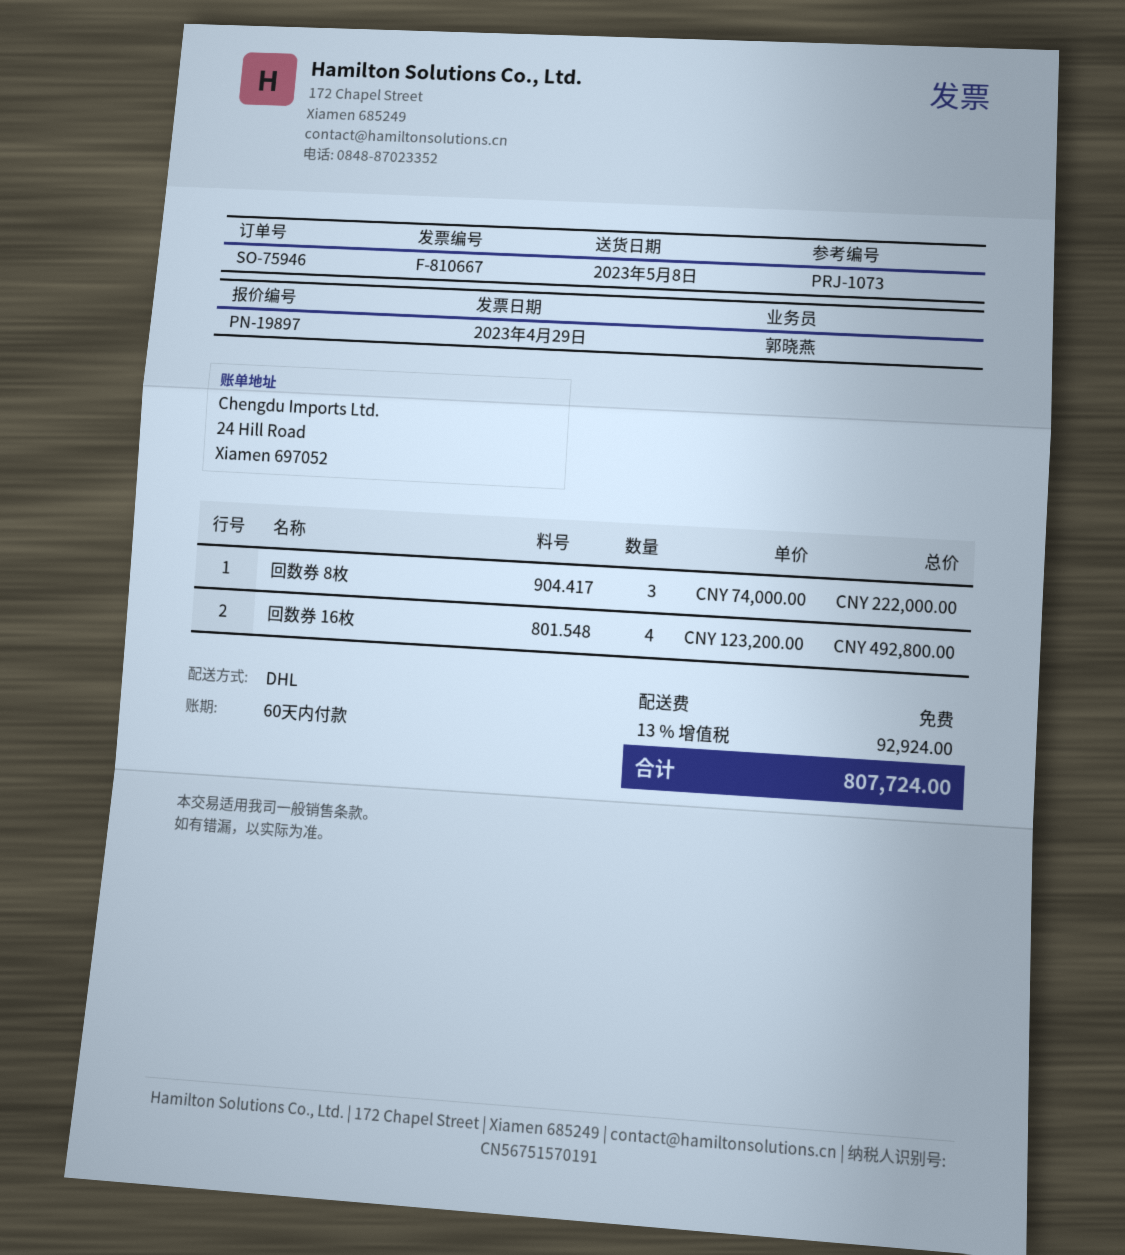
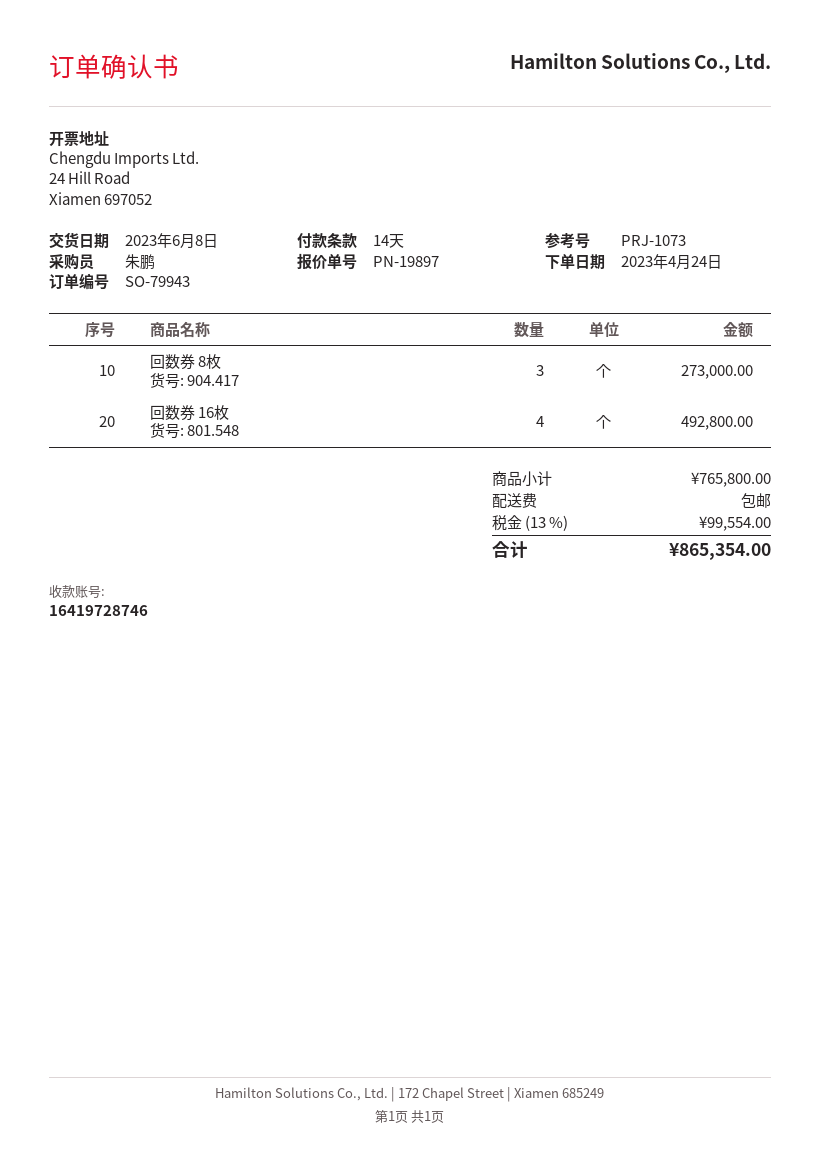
order number: SO-75946 -> SO-79943
delivery date: 2023-05-08 -> 2023-06-08
payment terms: 60 days -> 14 days
回数券 8枚: 3 for 222000.00 -> 3 for 273000.00
tax: 13% = 92924.00 -> 13% = 99554.00
total: 807724.00 -> 865354.00

